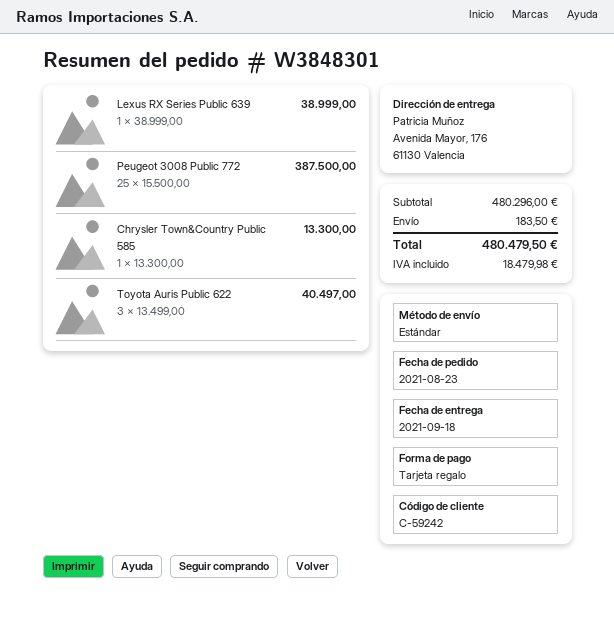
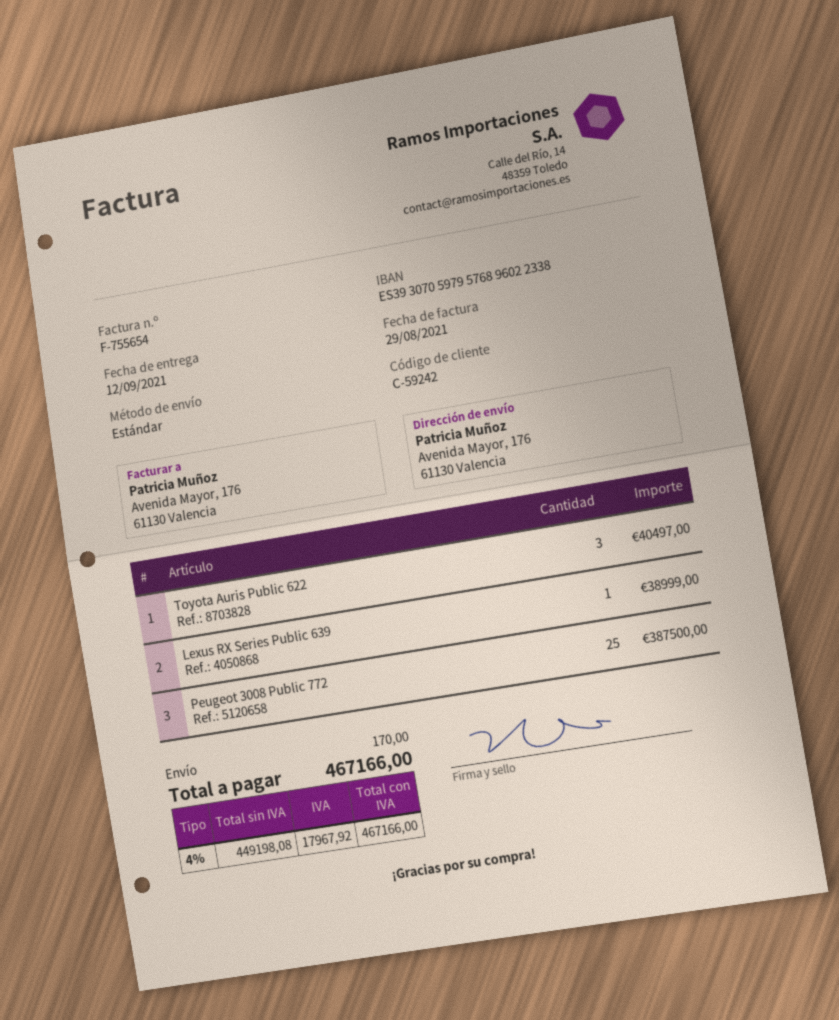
delivery date: 2021-09-18 -> 2021-09-12
Chrysler Town&Country Public 585: 1 for 13300.00 -> none
shipping: 183.50 -> 170.00
tax: 18479.98 -> 17967.92
total: 480479.50 -> 467166.00

